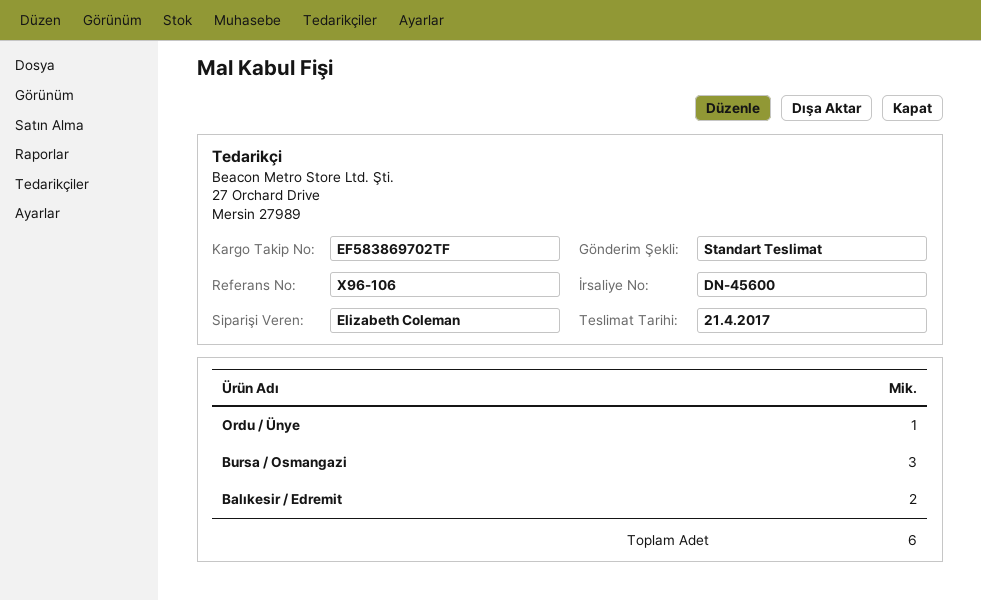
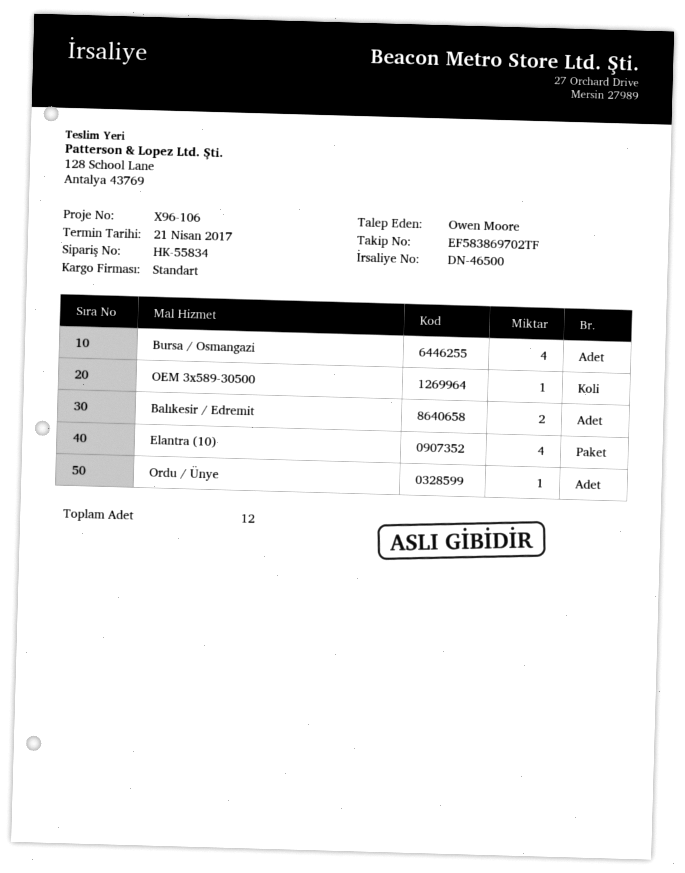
delivery note number: DN-45600 -> DN-46500
ordered by: Elizabeth Coleman -> Owen Moore
Bursa / Osmangazi: 3 -> 4
OEM 3x589-30500: none -> 1
Elantra (10): none -> 4
total quantity: 6 -> 12

